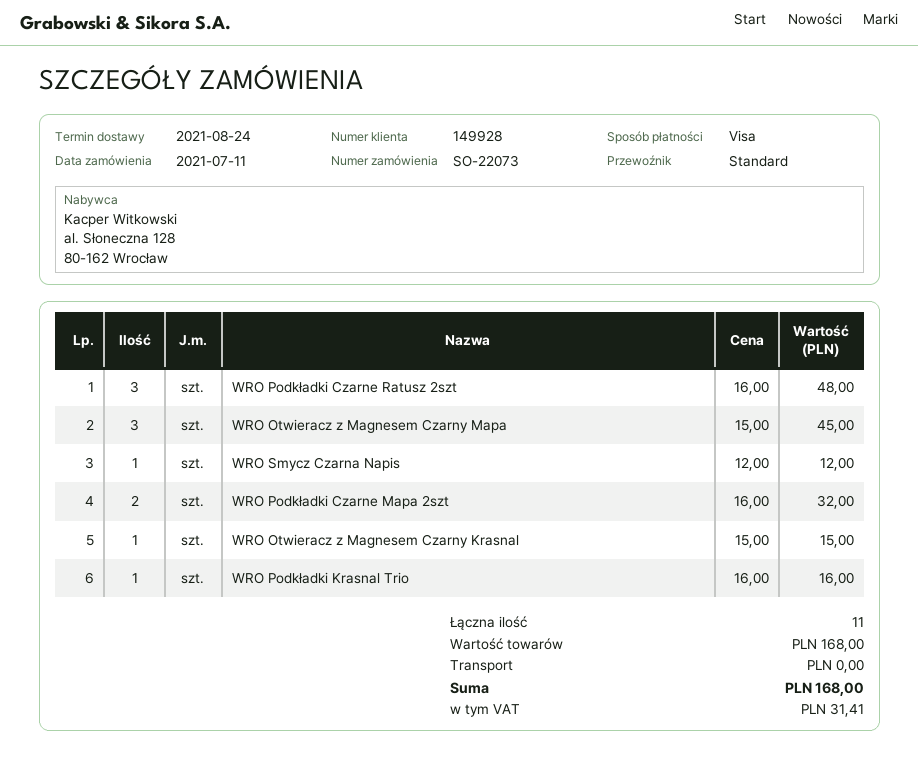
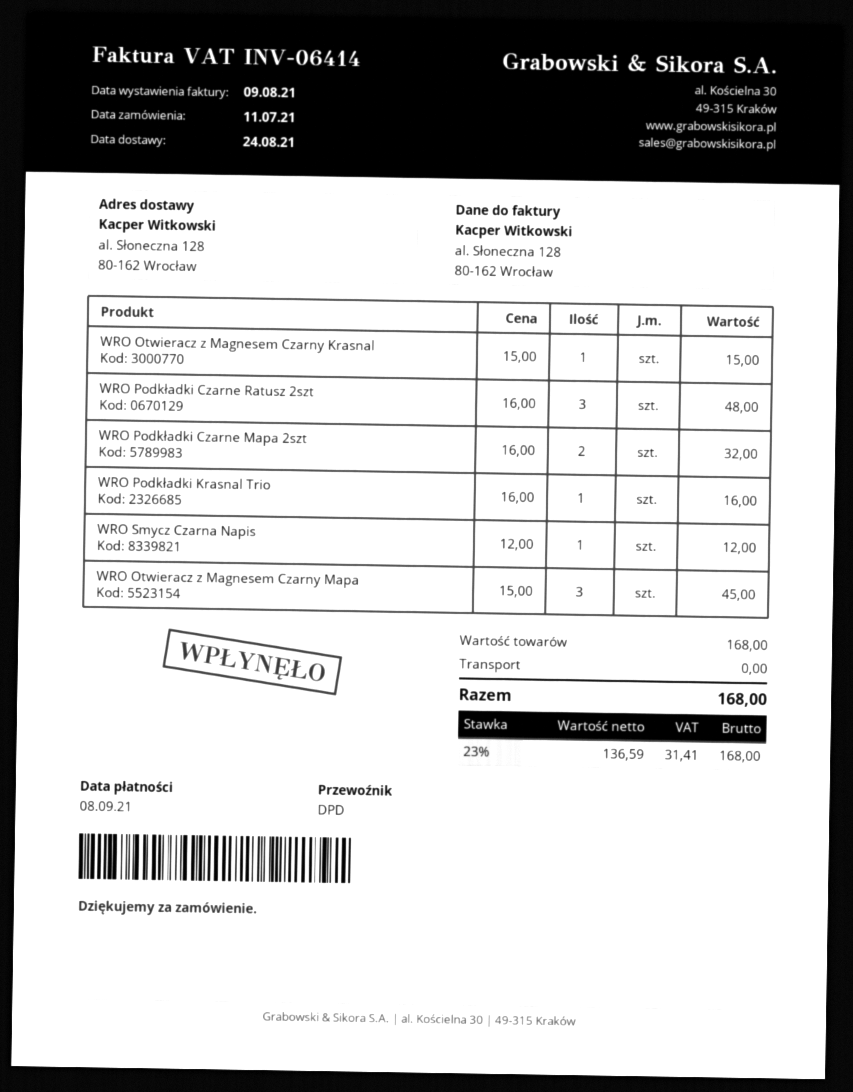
shipping method: standard -> DPD

